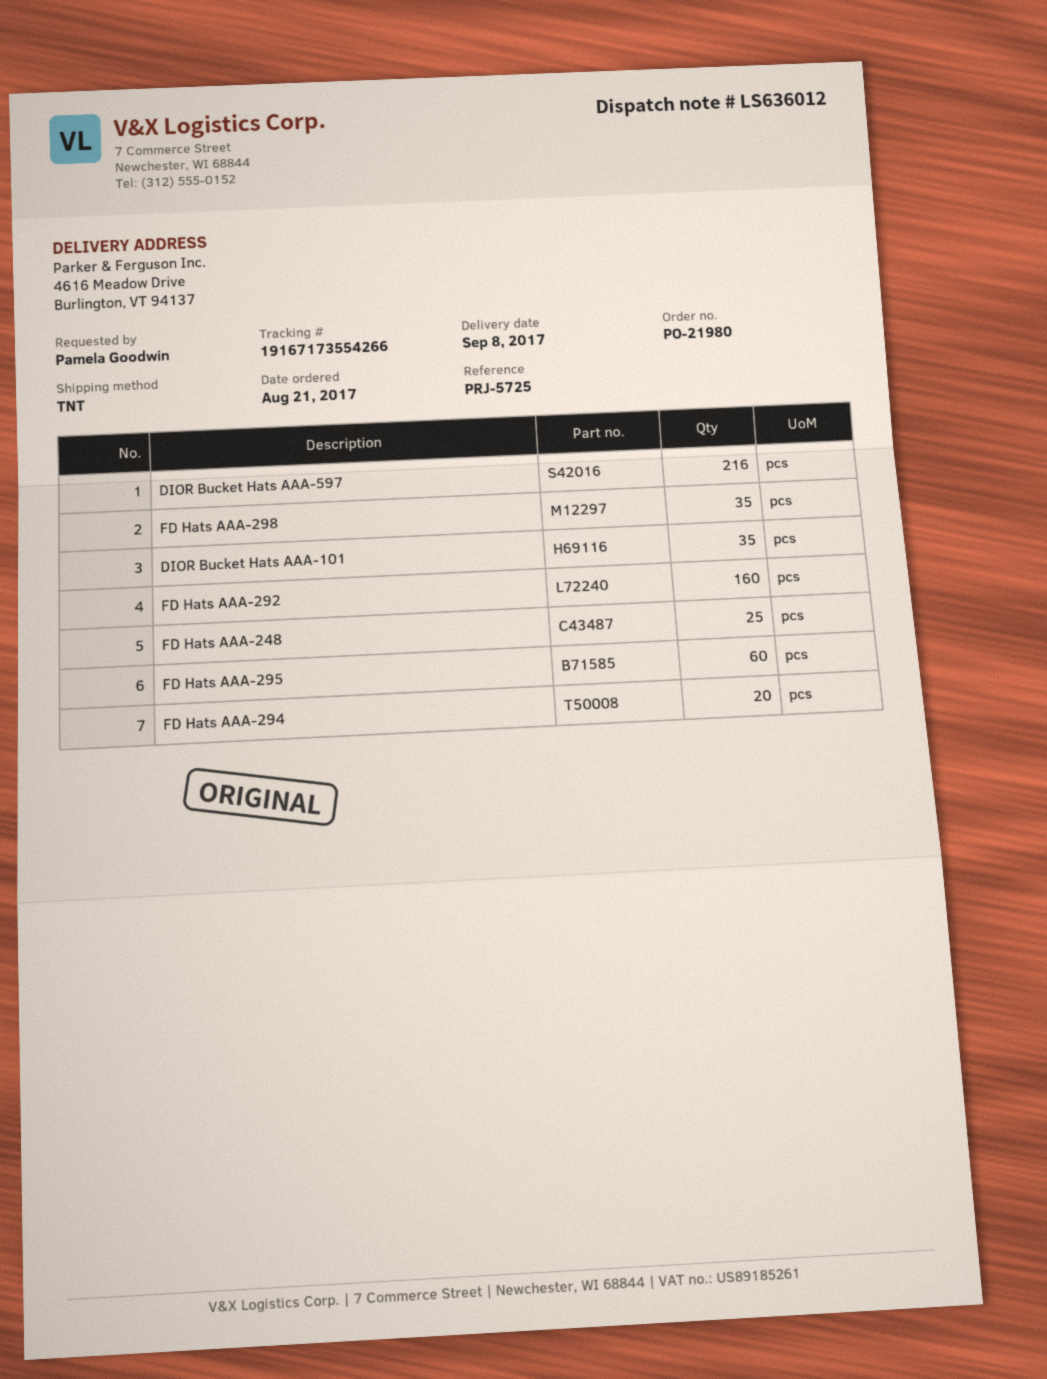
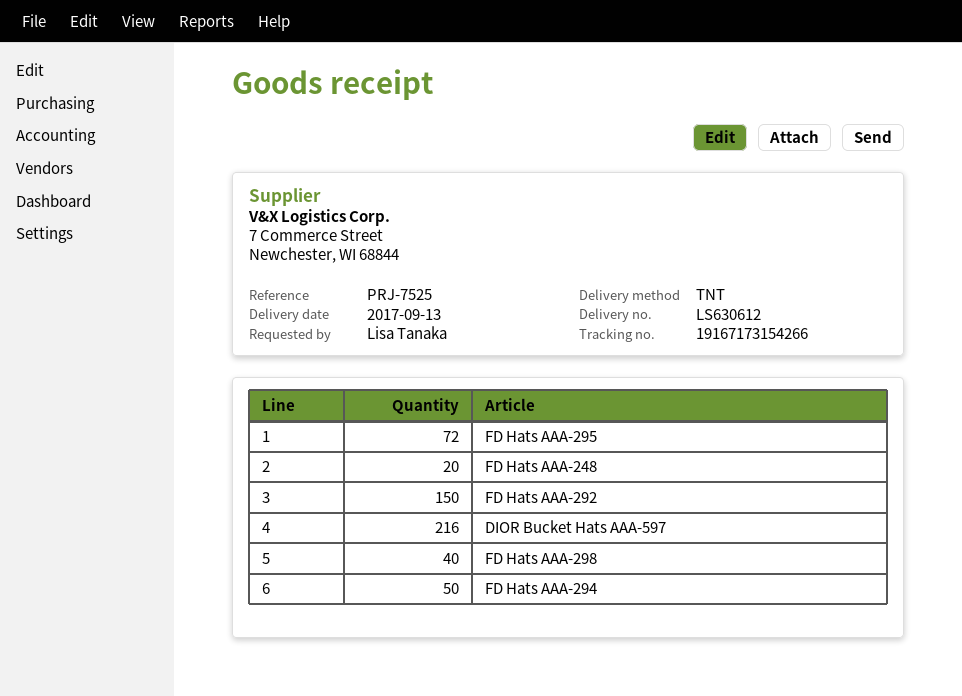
delivery note number: LS636012 -> LS630612
delivery date: 2017-09-08 -> 2017-09-13
reference: PRJ-5725 -> PRJ-7525
ordered by: Pamela Goodwin -> Lisa Tanaka
tracking number: 19167173554266 -> 19167173154266
FD Hats AAA-298: 35 -> 40
DIOR Bucket Hats AAA-101: 35 -> none
FD Hats AAA-292: 160 -> 150
FD Hats AAA-248: 25 -> 20
FD Hats AAA-295: 60 -> 72
FD Hats AAA-294: 20 -> 50

